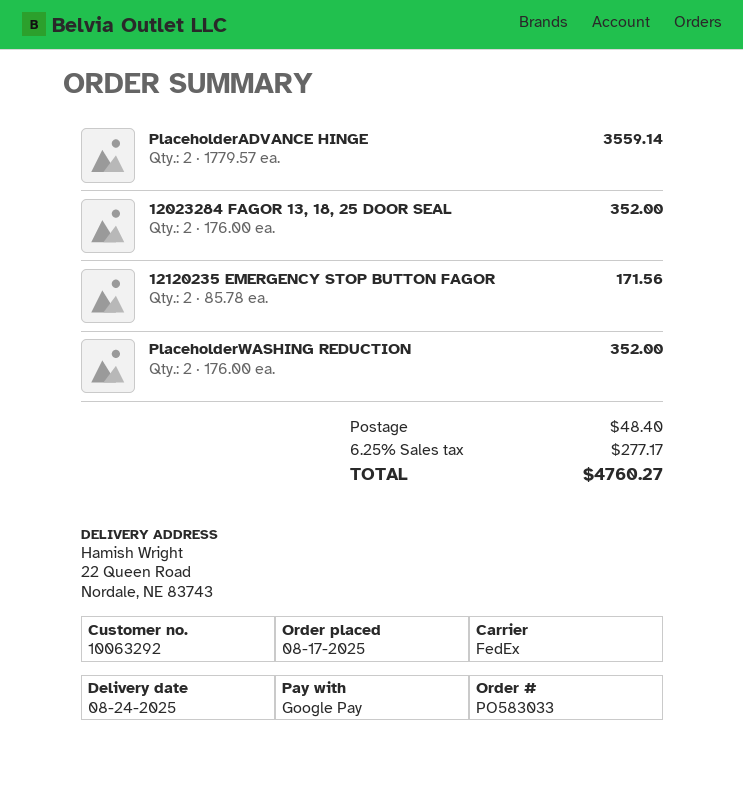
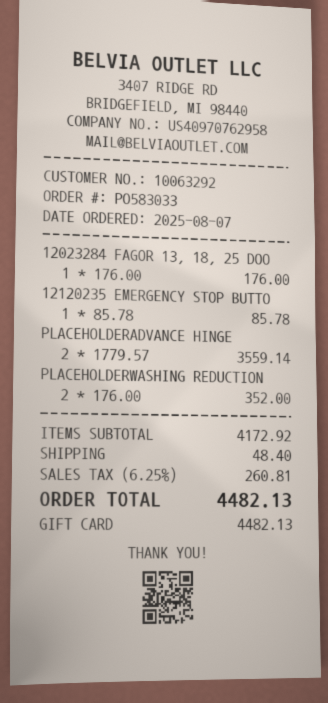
order date: 2025-08-17 -> 2025-08-07
payment method: Google Pay -> gift card
12023284 FAGOR 13, 18, 25 DOOR SEAL: 2 x 176.00 = 352.00 -> 1 x 176.00 = 176.00
12120235 EMERGENCY STOP BUTTON FAGOR: 2 x 85.78 = 171.56 -> 1 x 85.78 = 85.78
tax: 6.25% = 277.17 -> 6.25% = 260.81
total: 4760.27 -> 4482.13

